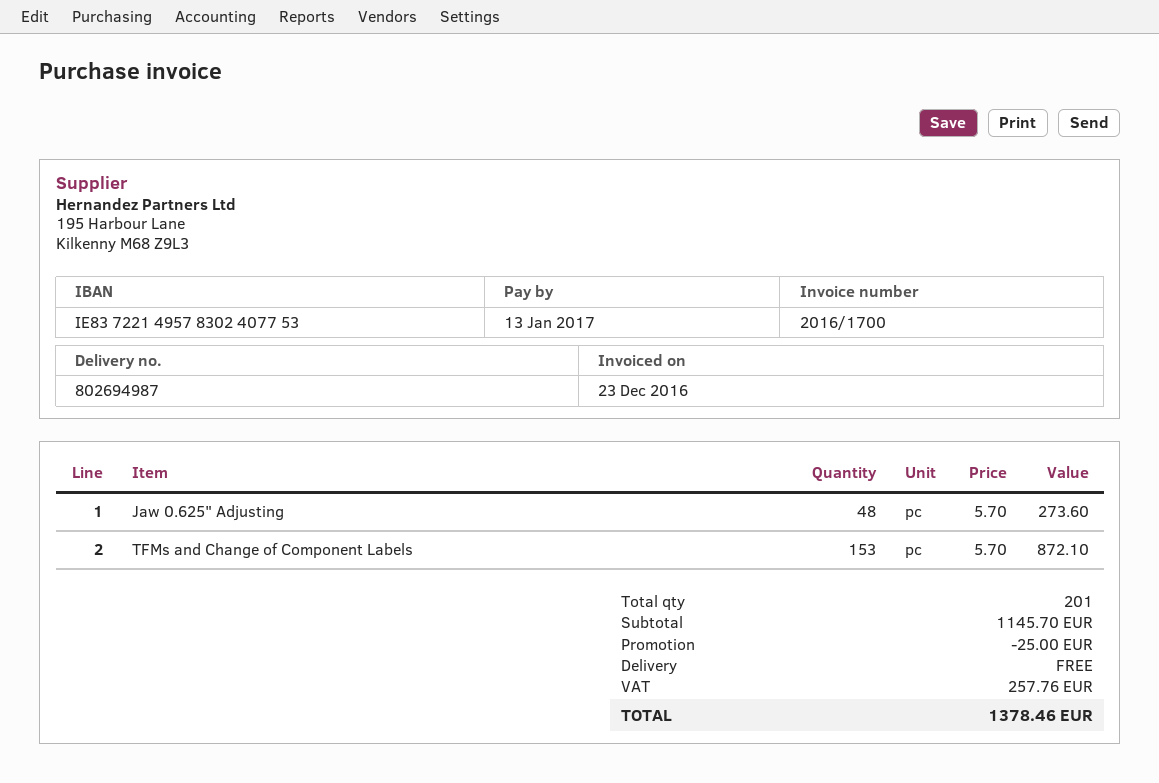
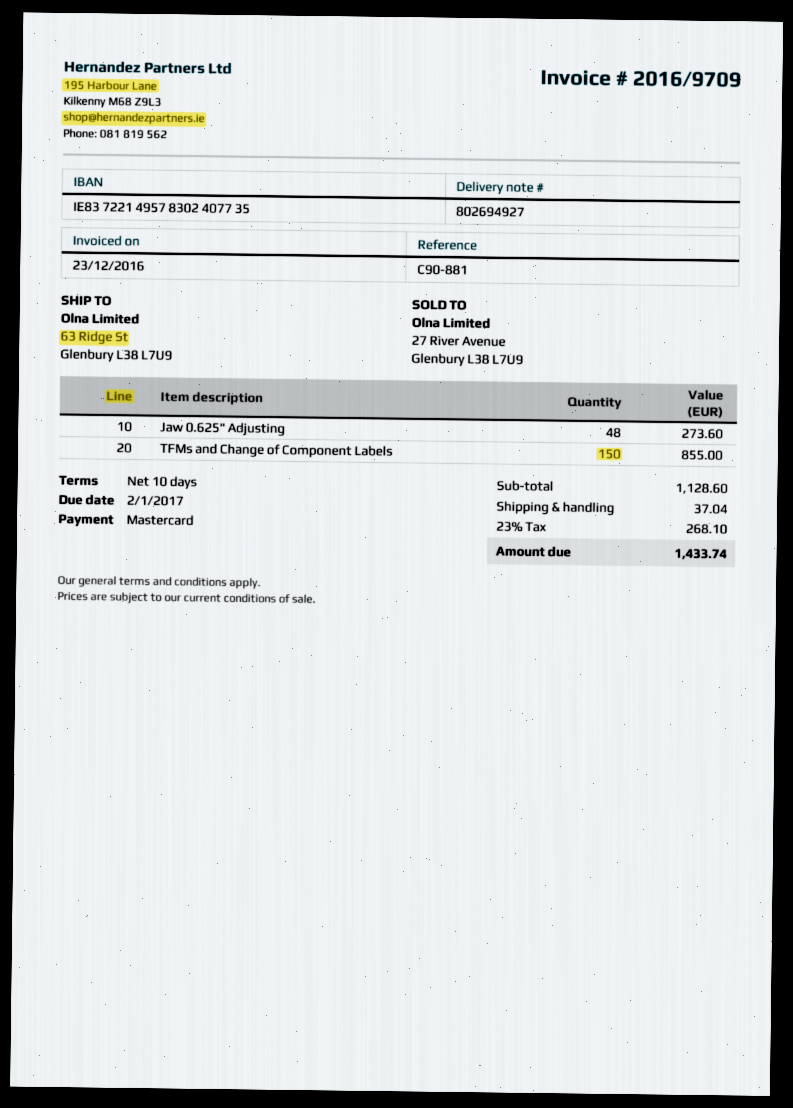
delivery note number: 802694987 -> 802694927
invoice number: 2016/1700 -> 2016/9709
due date: 2017-01-13 -> 2017-01-02
bank account: IE83722149578302407753 -> IE83722149578302407735
TFMs and Change of Component Labels: 153 for 872.10 -> 150 for 855.00
subtotal: 1145.70 -> 1128.60
discount: 25.00 -> none
shipping: 0.00 -> 37.04
tax: 257.76 -> 268.10
total: 1378.46 -> 1433.74

